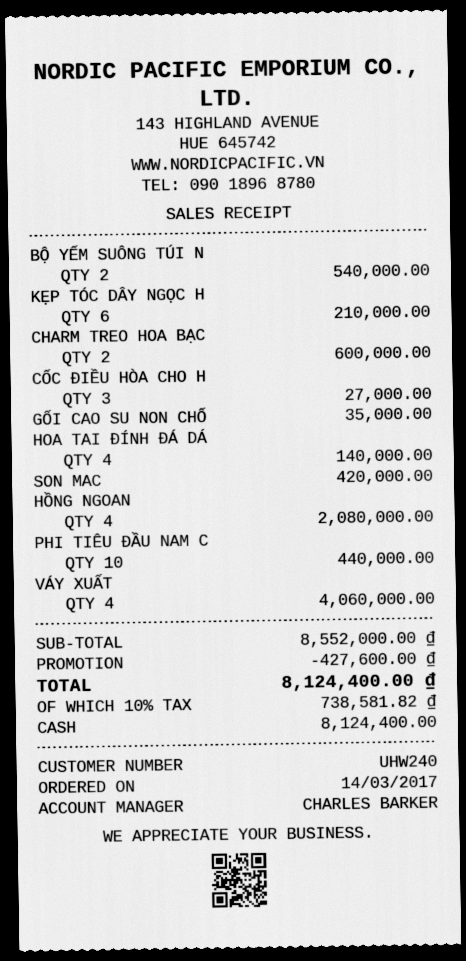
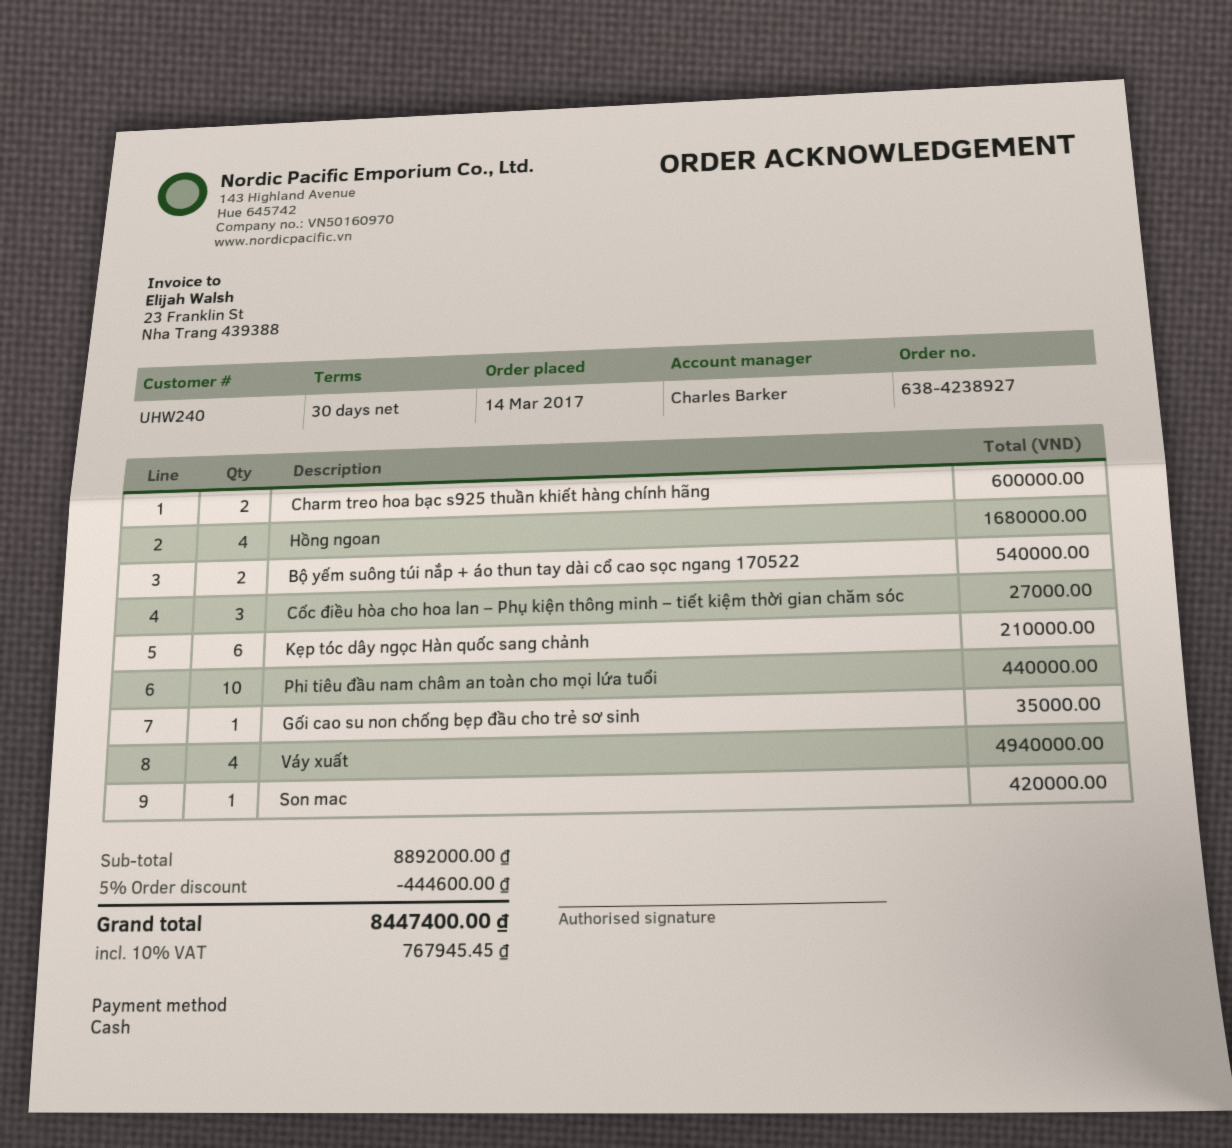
HOA TAI ĐÍNH ĐÁ DÁ: 4 for 140000.00 -> none
HỒNG NGOAN: 4 for 2080000.00 -> 4 for 1680000.00
VÁY XUẤT: 4 for 4060000.00 -> 4 for 4940000.00
subtotal: 8552000.00 -> 8892000.00
discount: 427600.00 -> 444600.00
tax: 10% = 738581.82 -> 10% = 767945.45
total: 8124400.00 -> 8447400.00

